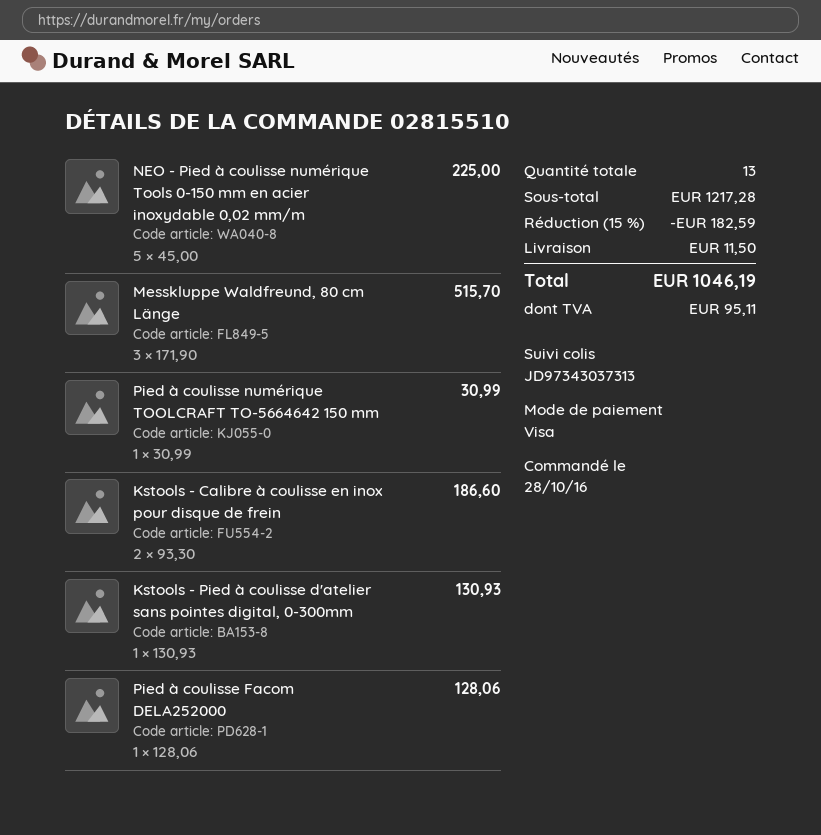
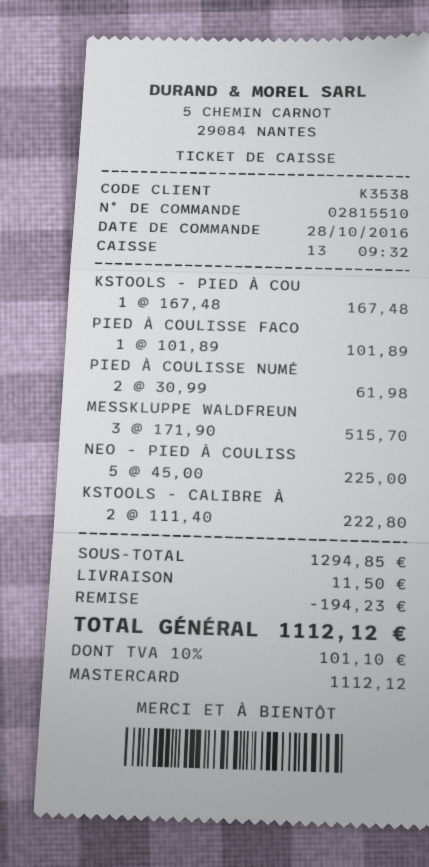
payment method: Visa -> Mastercard
Pied à coulisse numérique TOOLCRAFT TO-5664642 150 mm: 1 x 30.99 = 30.99 -> 2 x 30.99 = 61.98
Kstools - Calibre à coulisse en inox pour disque de frein: 2 x 93.30 = 186.60 -> 2 x 111.40 = 222.80
Kstools - Pied à coulisse d'atelier sans pointes digital, 0-300mm: 1 x 130.93 = 130.93 -> 1 x 167.48 = 167.48
Pied à coulisse Facom DELA252000: 1 x 128.06 = 128.06 -> 1 x 101.89 = 101.89
subtotal: 1217.28 -> 1294.85
discount: 182.59 -> 194.23
tax: 95.11 -> 101.10
total: 1046.19 -> 1112.12

